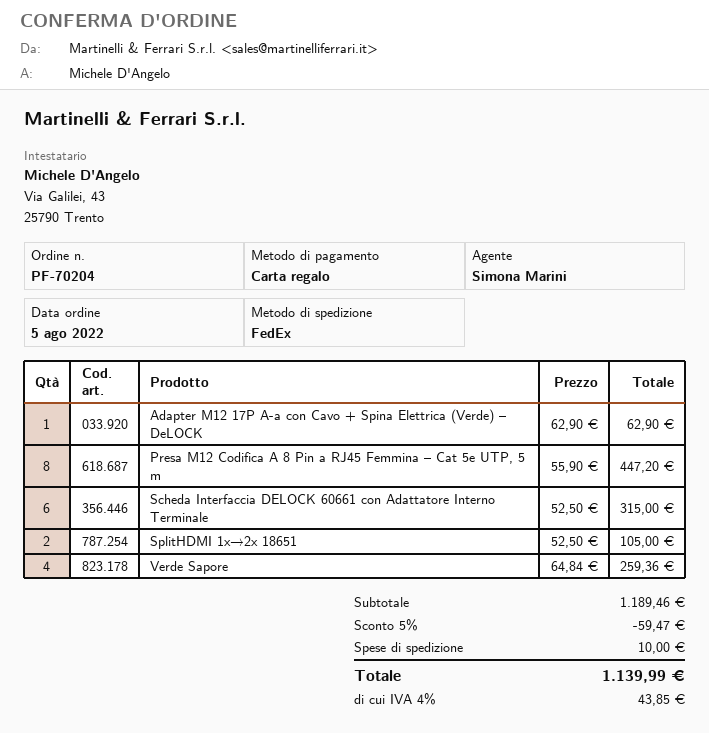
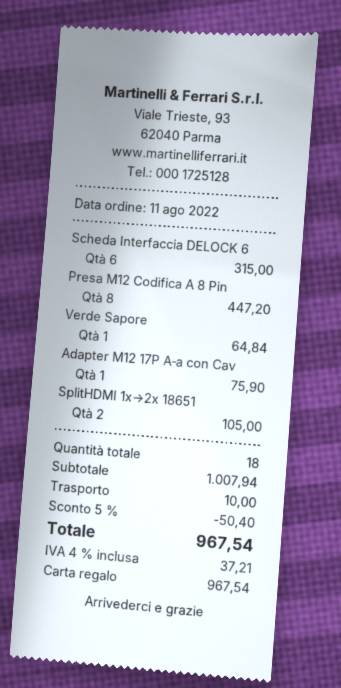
order date: 2022-08-05 -> 2022-08-11
Adapter M12 17P A‑a con Cavo + Spina Elettrica (Verde) – DeLOCK: 1 for 62.90 -> 1 for 75.90
Verde Sapore: 4 for 259.36 -> 1 for 64.84
subtotal: 1189.46 -> 1007.94
discount: 5% = 59.47 -> 5% = 50.40
tax: 4% = 43.85 -> 4% = 37.21
total: 1139.99 -> 967.54

